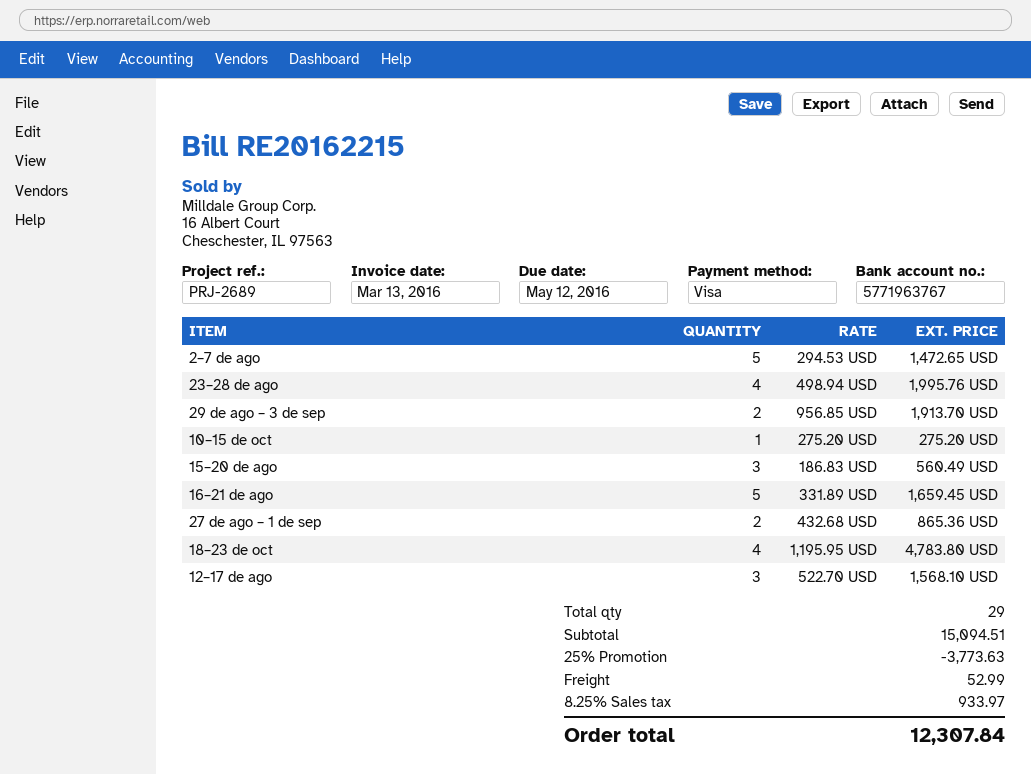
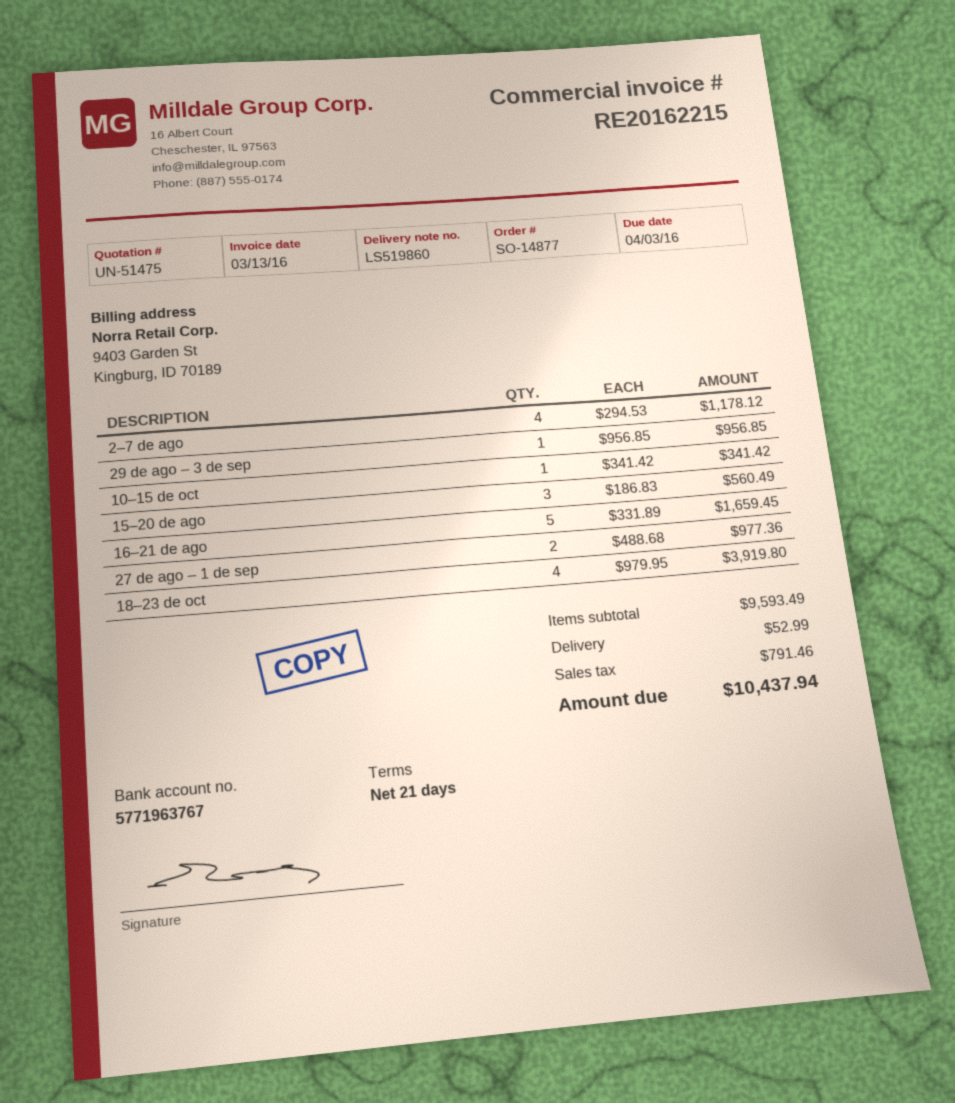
due date: 2016-05-12 -> 2016-04-03
2–7 de ago: 5 x 294.53 = 1472.65 -> 4 x 294.53 = 1178.12
23–28 de ago: 4 x 498.94 = 1995.76 -> none
29 de ago – 3 de sep: 2 x 956.85 = 1913.70 -> 1 x 956.85 = 956.85
10–15 de oct: 1 x 275.20 = 275.20 -> 1 x 341.42 = 341.42
27 de ago – 1 de sep: 2 x 432.68 = 865.36 -> 2 x 488.68 = 977.36
18–23 de oct: 4 x 1195.95 = 4783.80 -> 4 x 979.95 = 3919.80
12–17 de ago: 3 x 522.70 = 1568.10 -> none
subtotal: 15094.51 -> 9593.49
discount: 25% = 3773.63 -> none
tax: 933.97 -> 791.46
total: 12307.84 -> 10437.94

